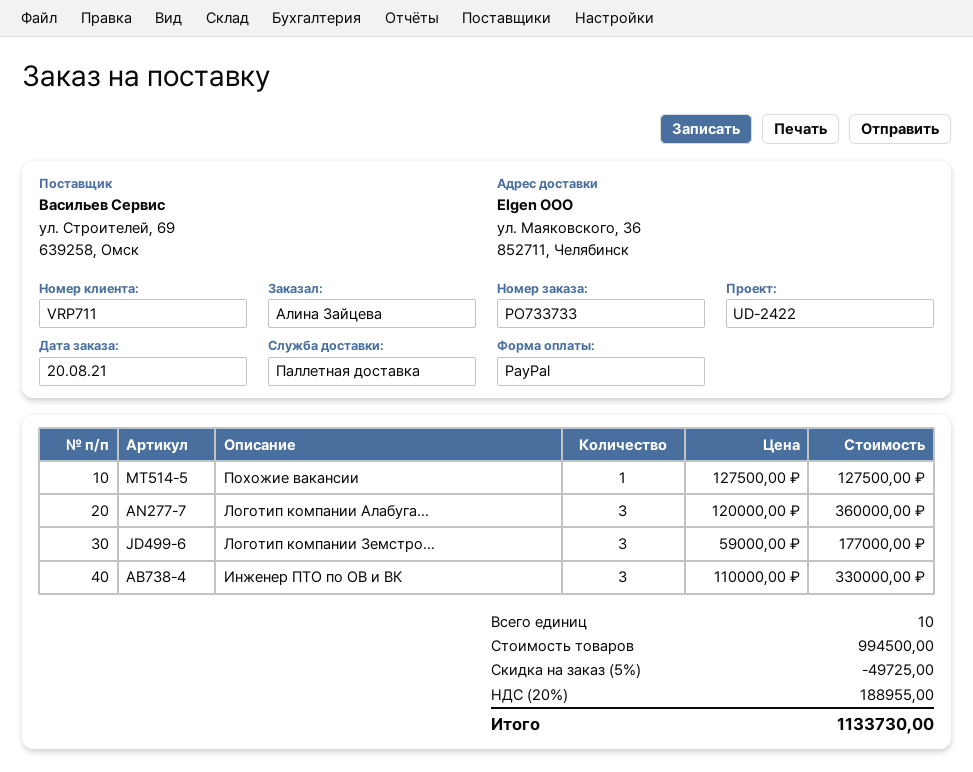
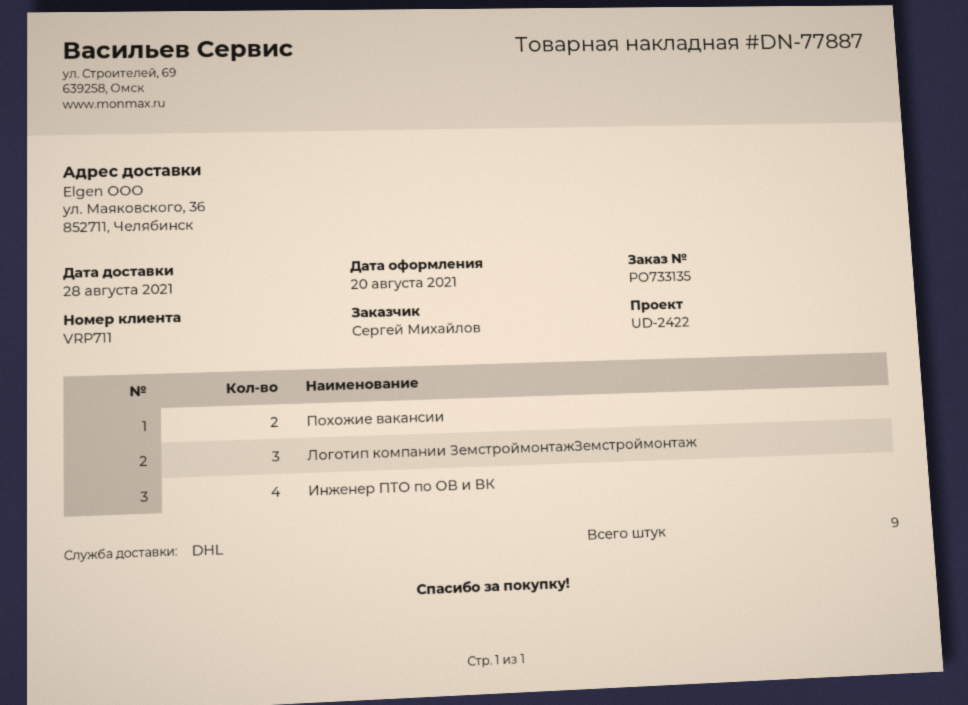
order number: PO733733 -> PO733135
ordered by: Алина Зайцева -> Сергей Михайлов
shipping method: pallet freight -> DHL
Похожие вакансии: 1 -> 2
Логотип компании Алабуга...: 3 -> none
Инженер ПТО по ОВ и ВК: 3 -> 4
total quantity: 10 -> 9

